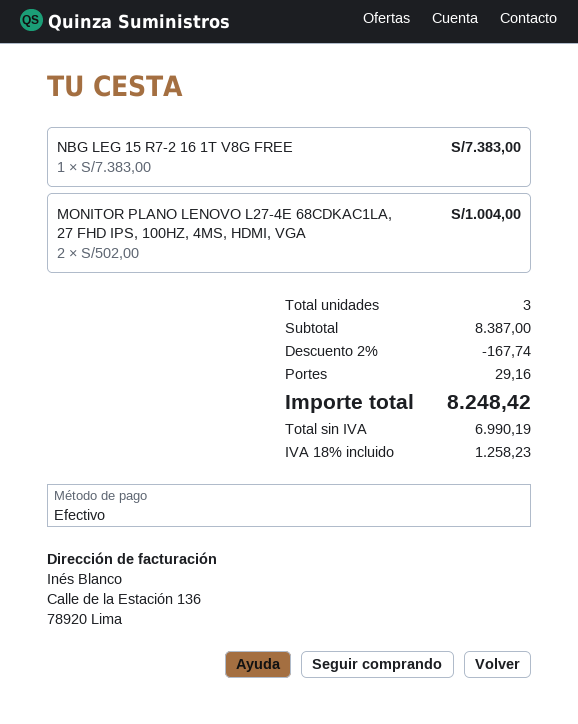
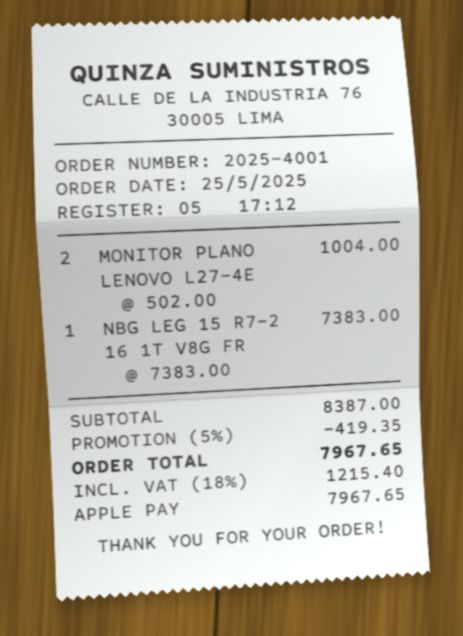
payment method: cash -> Apple Pay
discount: 2% = 167.74 -> 5% = 419.35
shipping: 29.16 -> none
tax: 18% = 1258.23 -> 18% = 1215.40
total: 8248.42 -> 7967.65

